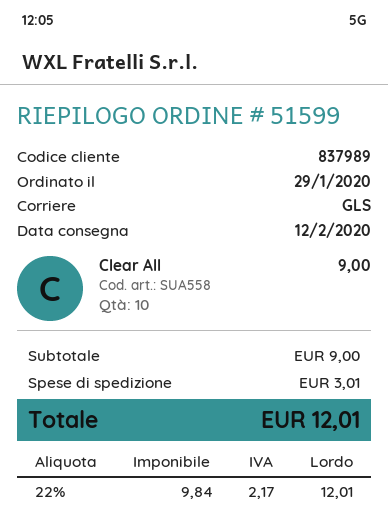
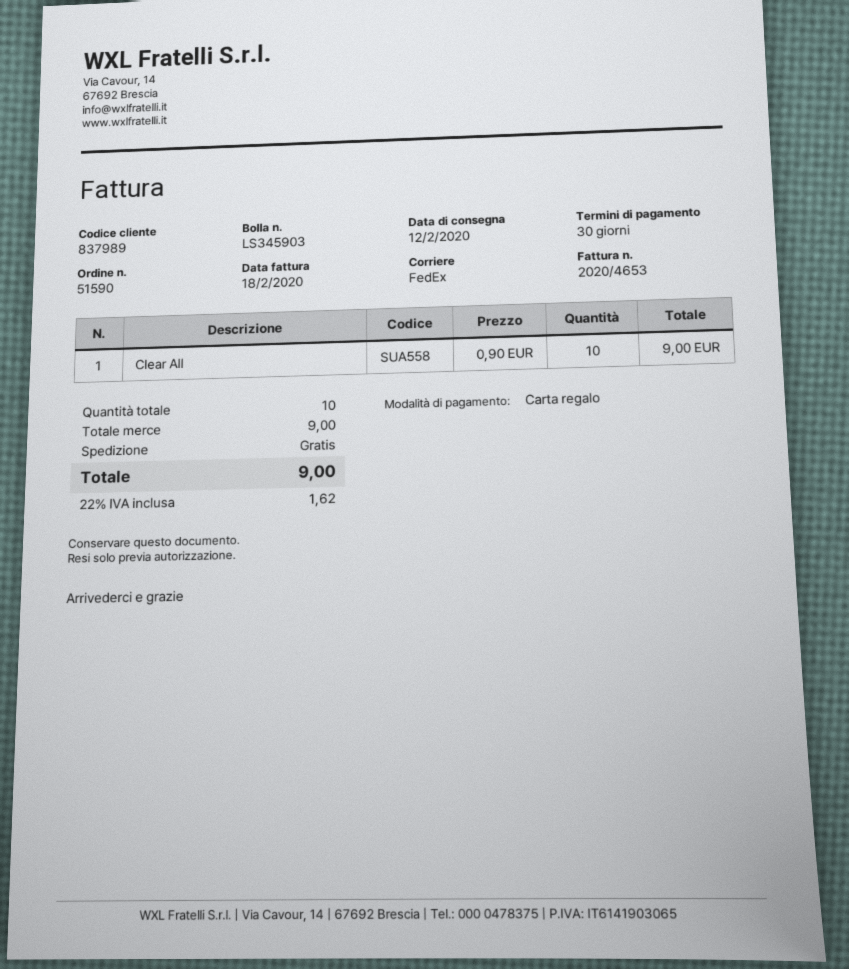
order number: 51599 -> 51590
shipping method: GLS -> FedEx
shipping: 3.01 -> 0.00
tax: 22% = 2.17 -> 22% = 1.62
total: 12.01 -> 9.00

